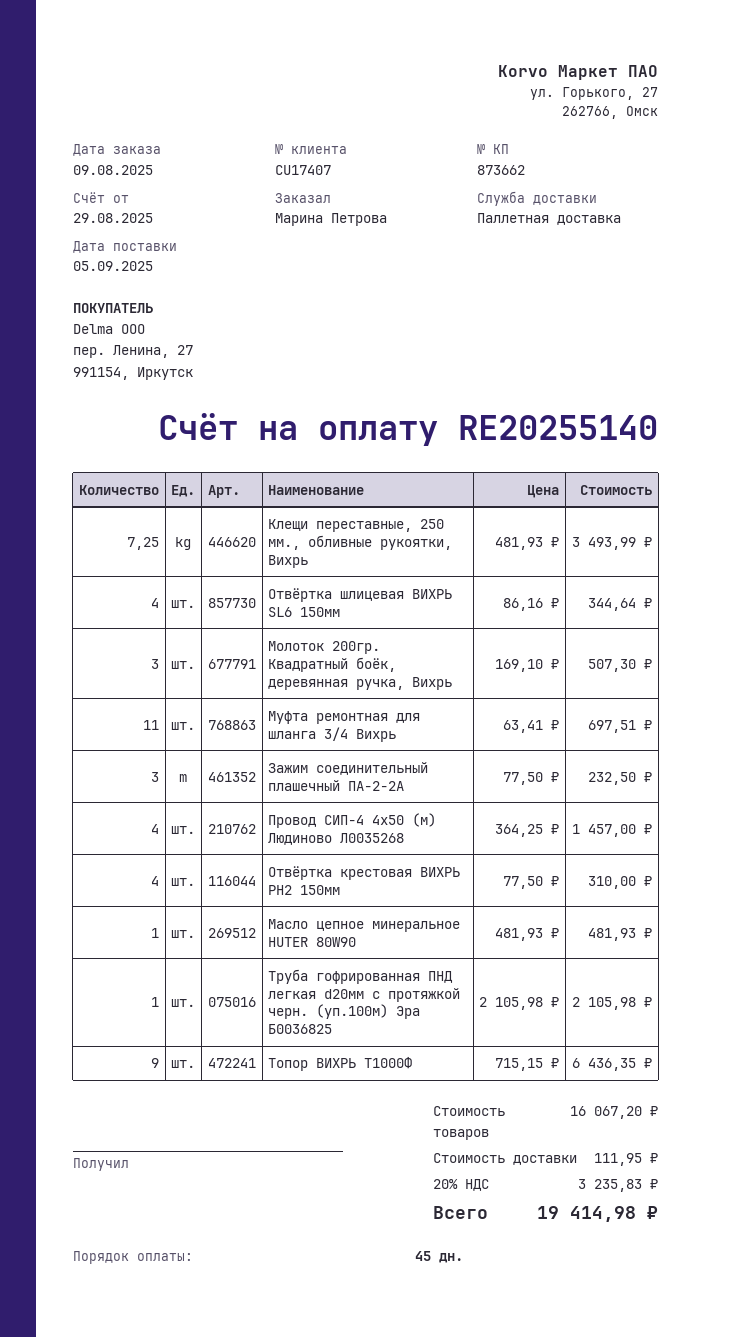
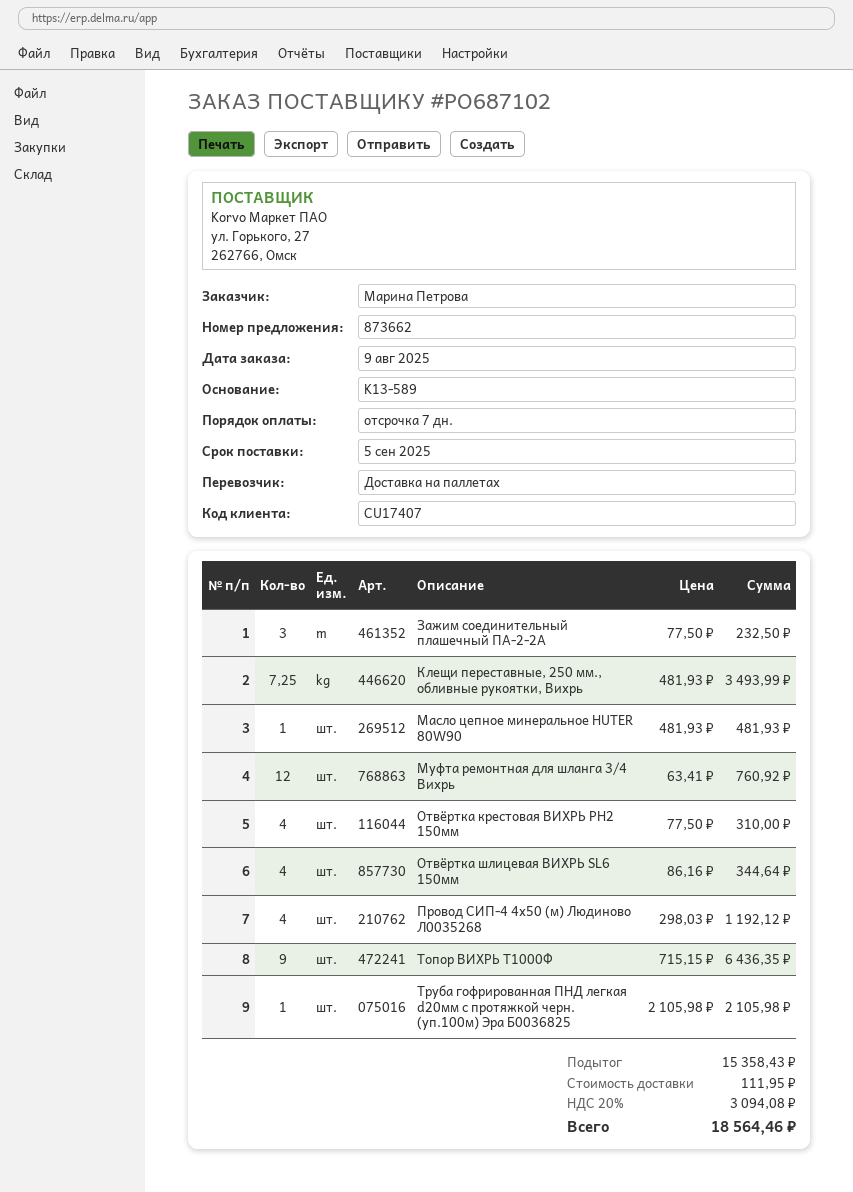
payment terms: 45 days -> 7 days
Молоток 200гр. Квадратный боёк, деревянная ручка, Вихрь: 3 x 169.10 = 507.30 -> none
Муфта ремонтная для шланга 3/4 Вихрь: 11 x 63.41 = 697.51 -> 12 x 63.41 = 760.92
Провод СИП-4 4х50 (м) Людиново Л0035268: 4 x 364.25 = 1457.00 -> 4 x 298.03 = 1192.12
subtotal: 16067.20 -> 15358.43
tax: 20% = 3235.83 -> 20% = 3094.08
total: 19414.98 -> 18564.46

